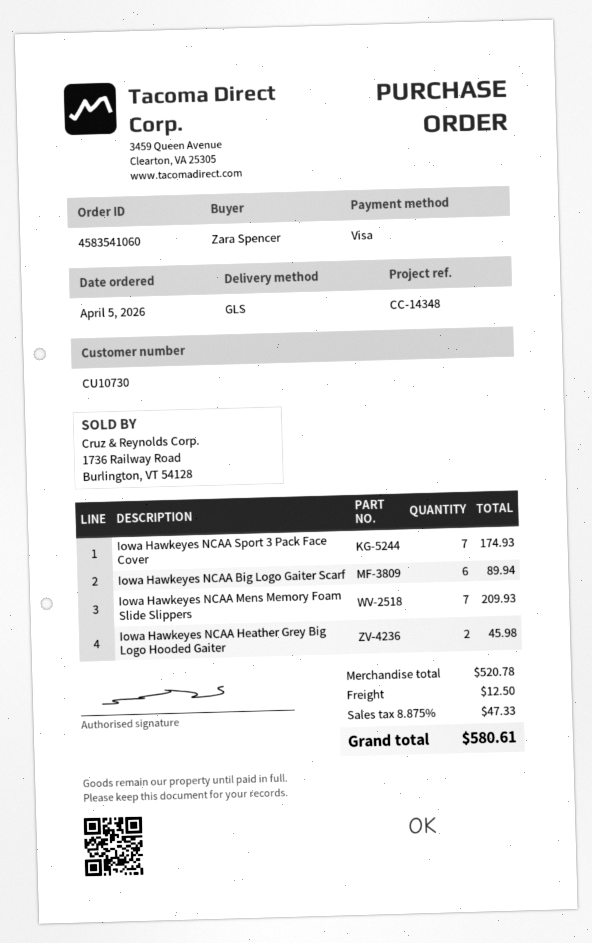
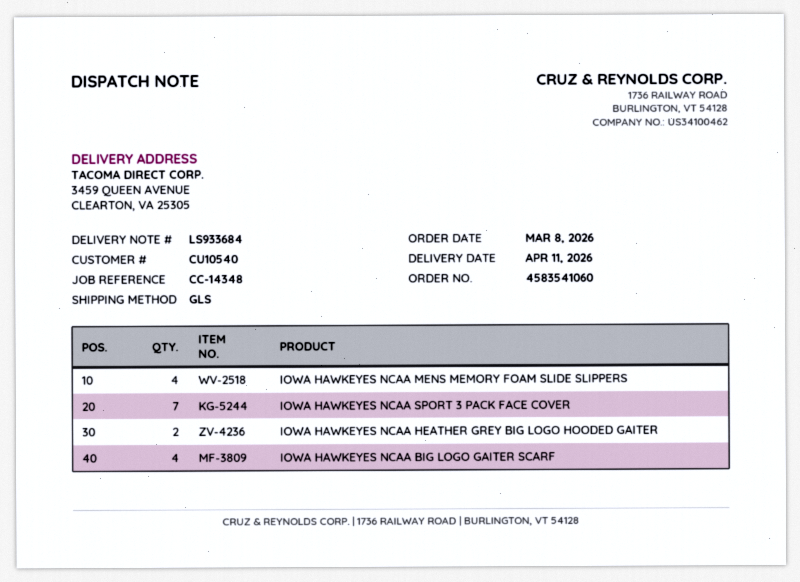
order date: 2026-04-05 -> 2026-03-08
customer number: CU10730 -> CU10540
Iowa Hawkeyes NCAA Big Logo Gaiter Scarf: 6 -> 4
Iowa Hawkeyes NCAA Mens Memory Foam Slide Slippers: 7 -> 4

